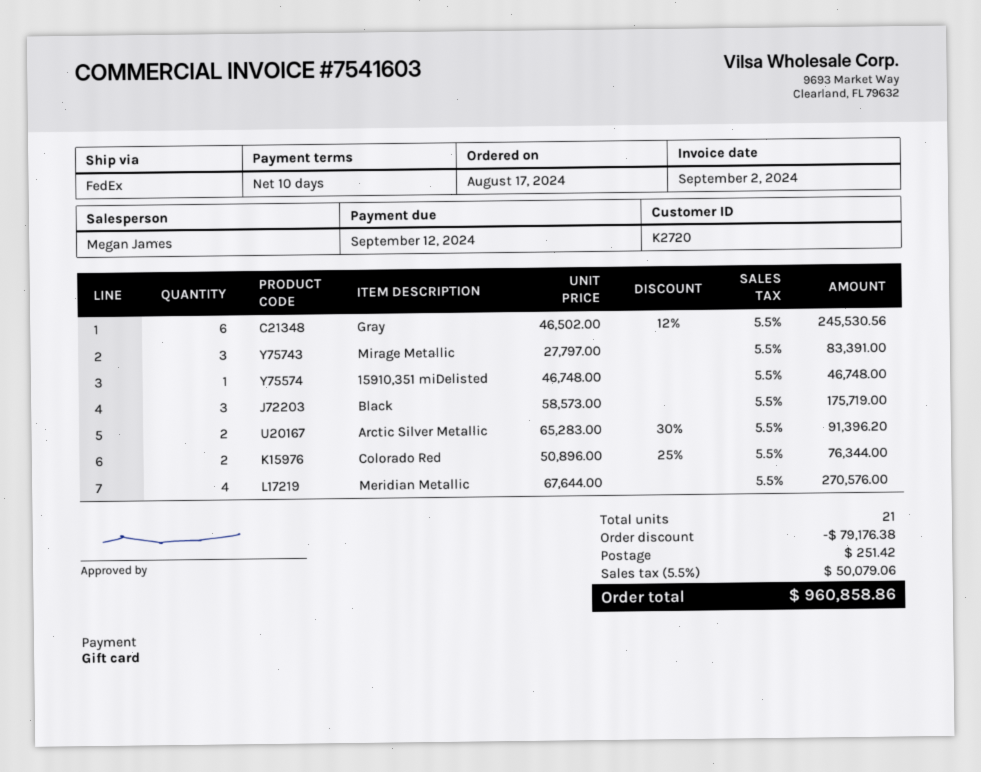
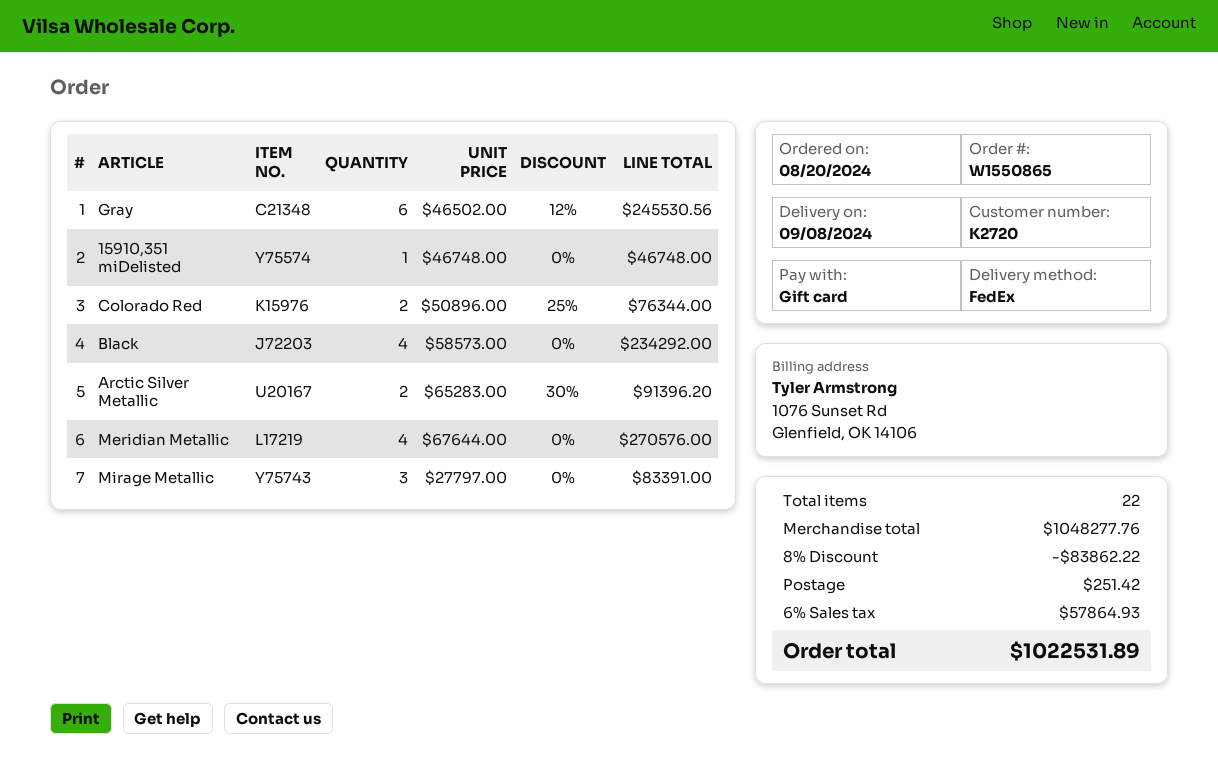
order date: 2024-08-17 -> 2024-08-20
Black: 3 x 58573.00 = 175719.00 -> 4 x 58573.00 = 234292.00
total quantity: 21 -> 22
discount: 79176.38 -> 83862.22
tax: 5.5% = 50079.06 -> 6% = 57864.93
total: 960858.86 -> 1022531.89

